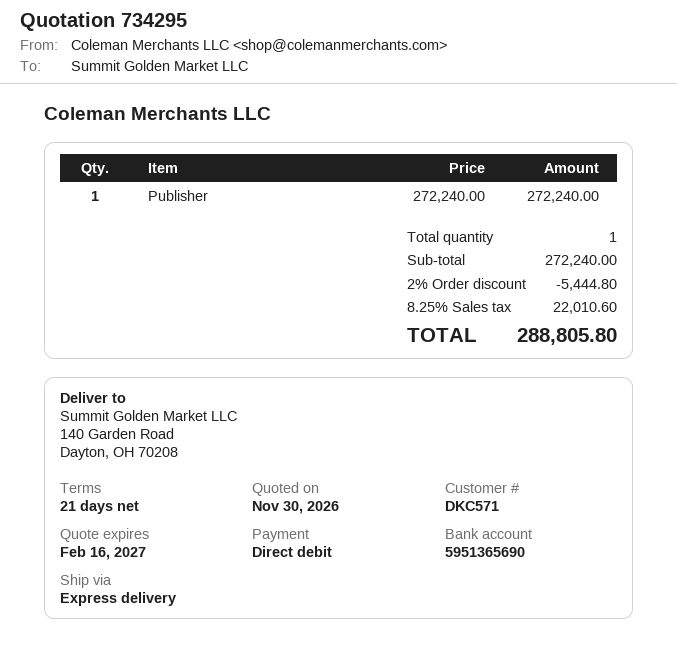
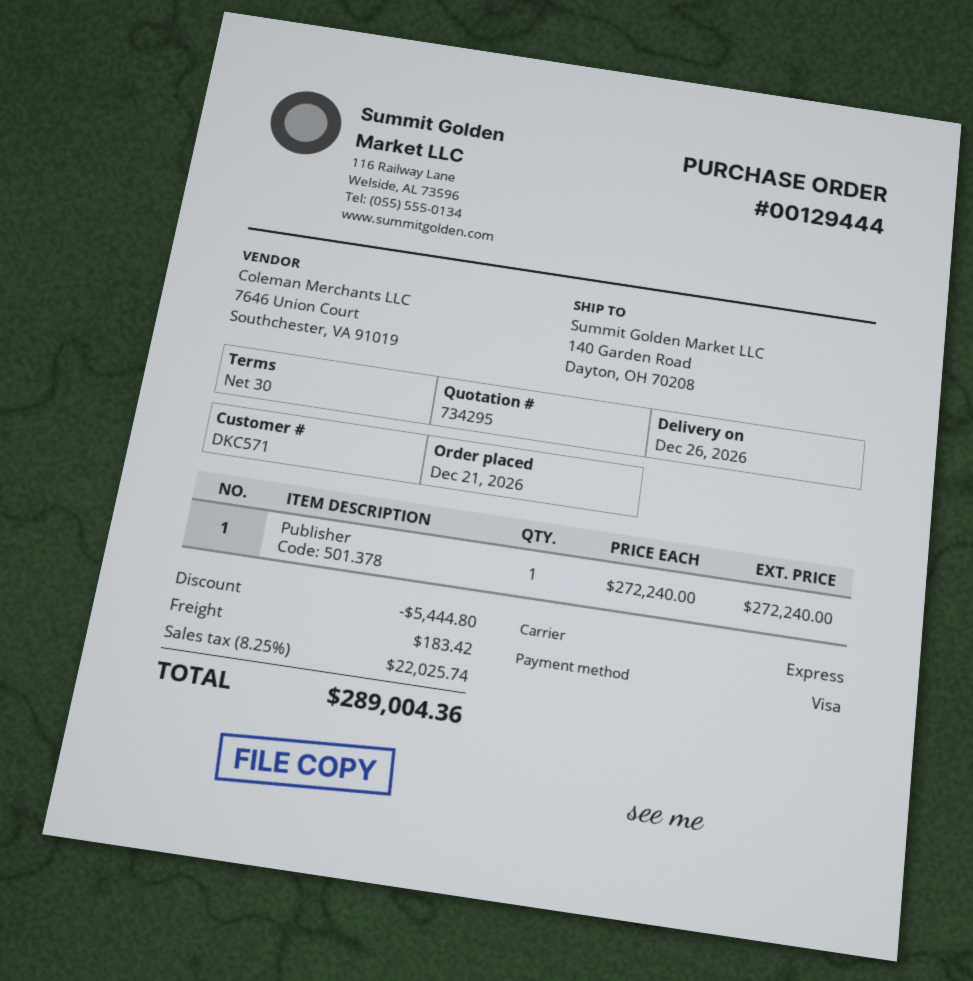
payment terms: 21 days -> 30 days
payment method: direct debit -> Visa
shipping: none -> 183.42
tax: 8.25% = 22010.60 -> 8.25% = 22025.74
total: 288805.80 -> 289004.36

